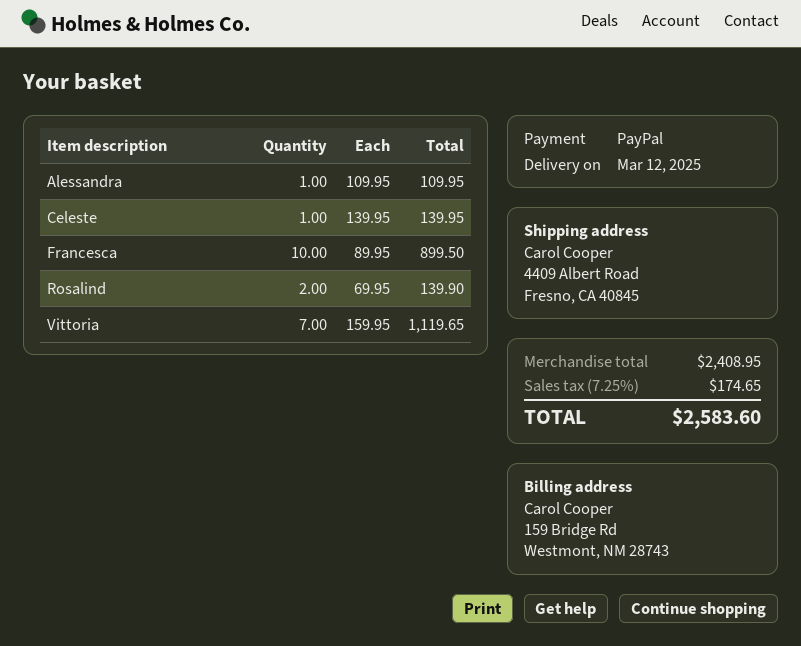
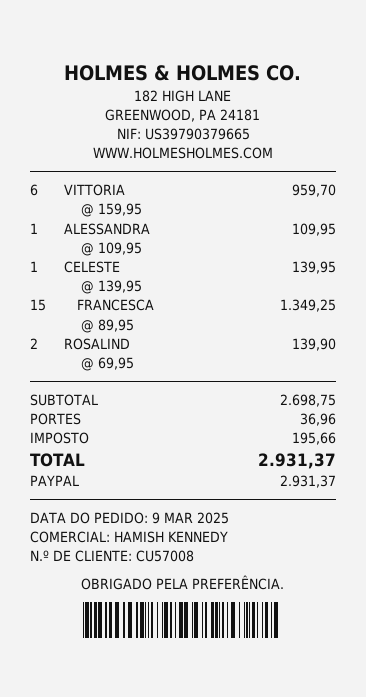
Francesca: 10 x 89.95 = 899.50 -> 15 x 89.95 = 1349.25
Vittoria: 7 x 159.95 = 1119.65 -> 6 x 159.95 = 959.70
subtotal: 2408.95 -> 2698.75
shipping: none -> 36.96
tax: 174.65 -> 195.66
total: 2583.60 -> 2931.37

